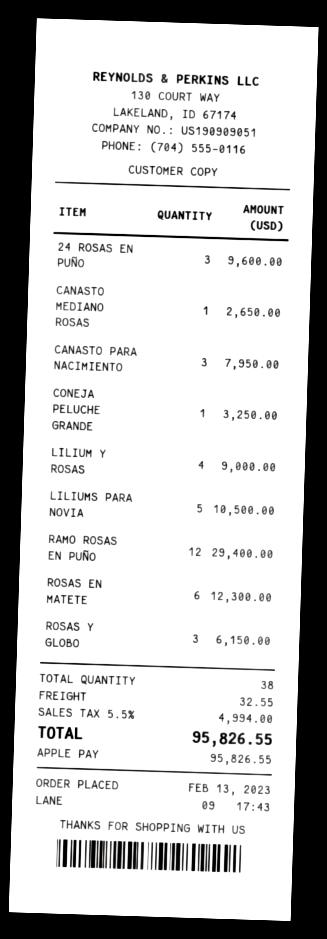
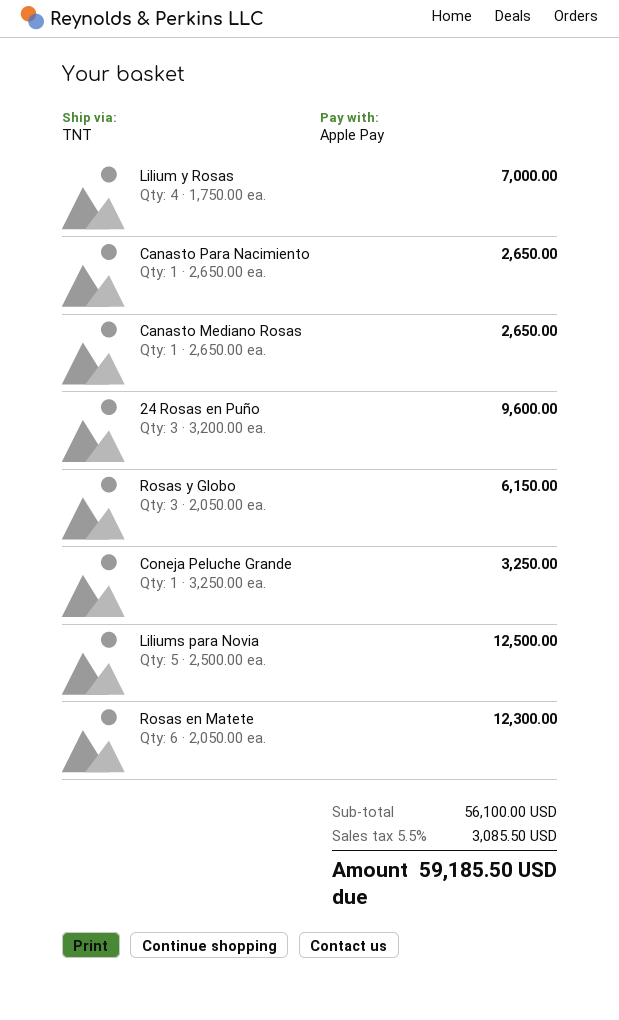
CANASTO PARA NACIMIENTO: 3 for 7950.00 -> 1 for 2650.00
LILIUM Y ROSAS: 4 for 9000.00 -> 4 for 7000.00
LILIUMS PARA NOVIA: 5 for 10500.00 -> 5 for 12500.00
RAMO ROSAS EN PUÑO: 12 for 29400.00 -> none
shipping: 32.55 -> none
tax: 5.5% = 4994.00 -> 5.5% = 3085.50
total: 95826.55 -> 59185.50

